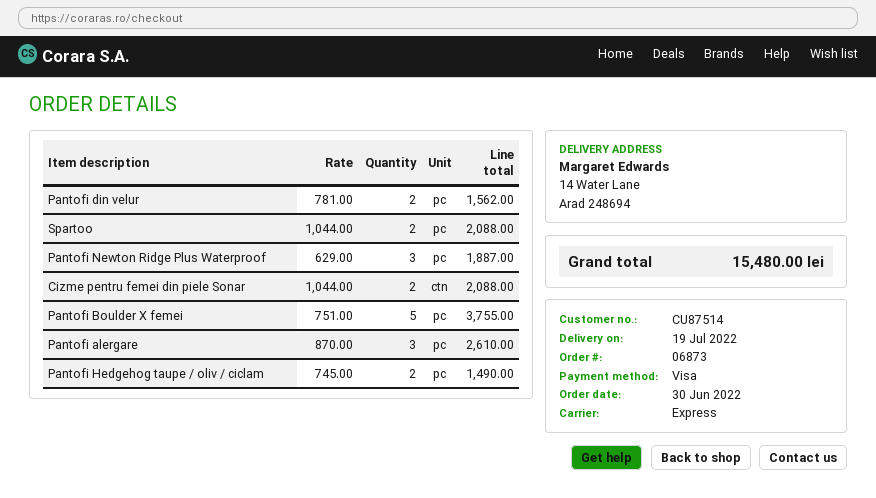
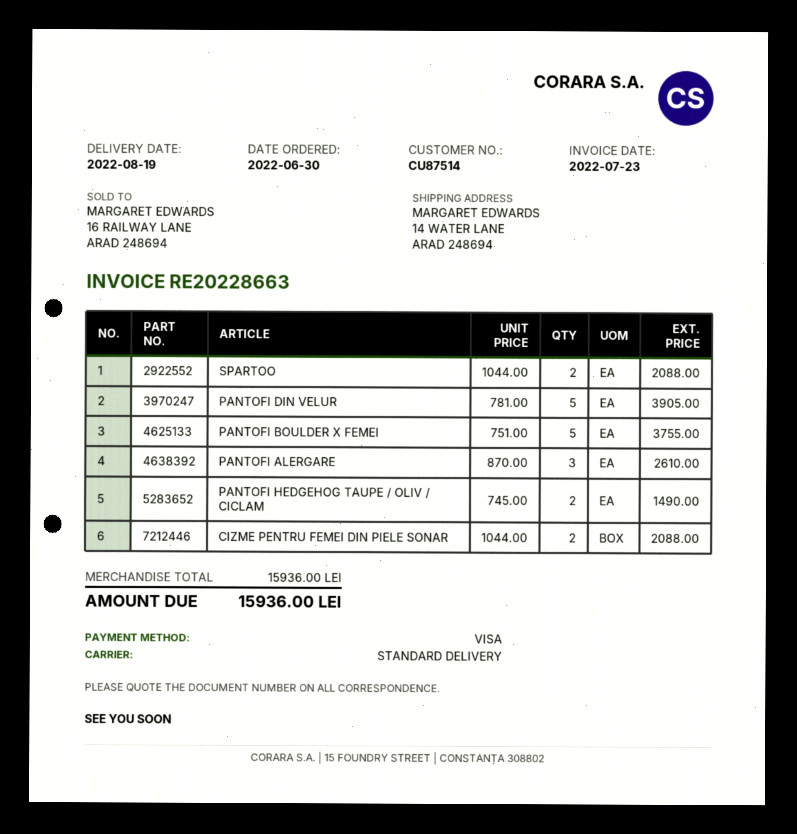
delivery date: 2022-07-19 -> 2022-08-19
shipping method: express -> standard
Pantofi din velur: 2 x 781.00 = 1562.00 -> 5 x 781.00 = 3905.00
Pantofi Newton Ridge Plus Waterproof: 3 x 629.00 = 1887.00 -> none
total: 15480.00 -> 15936.00

